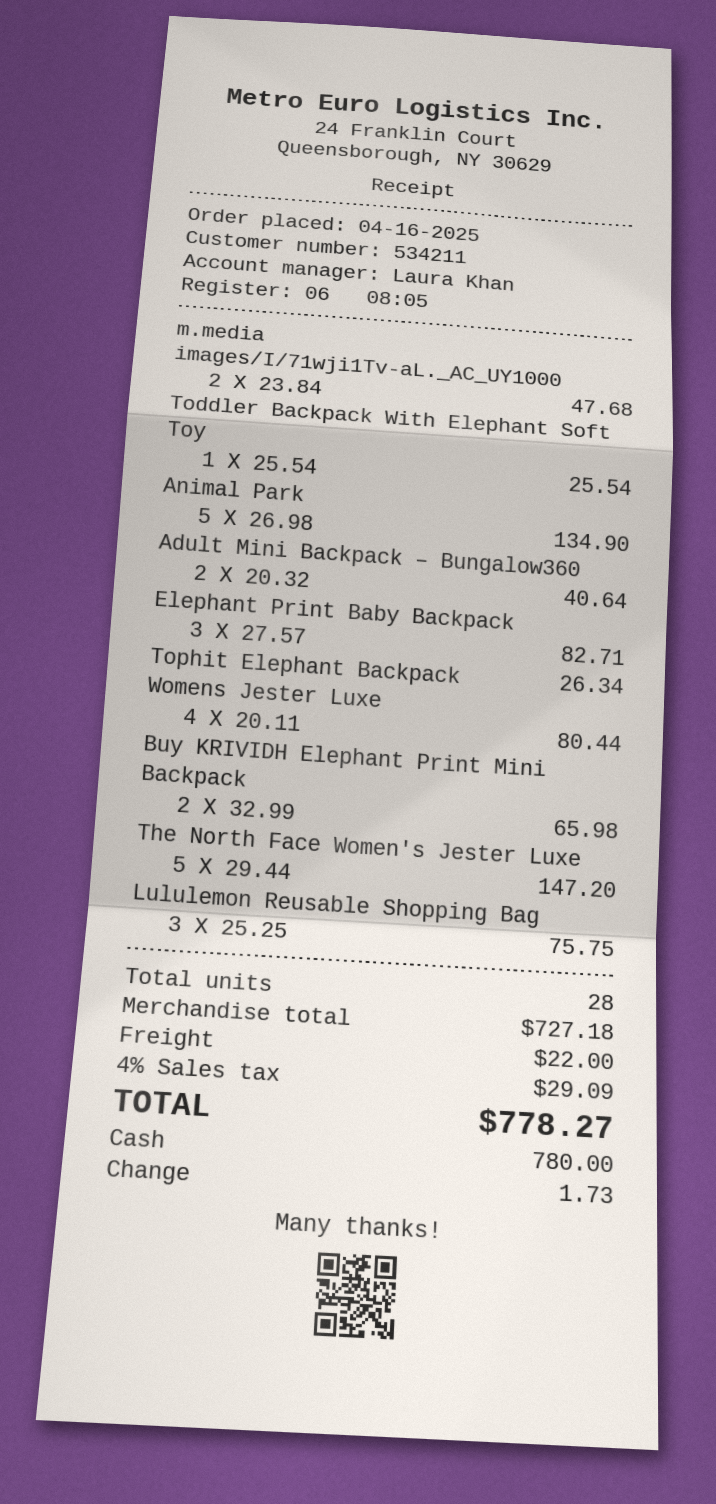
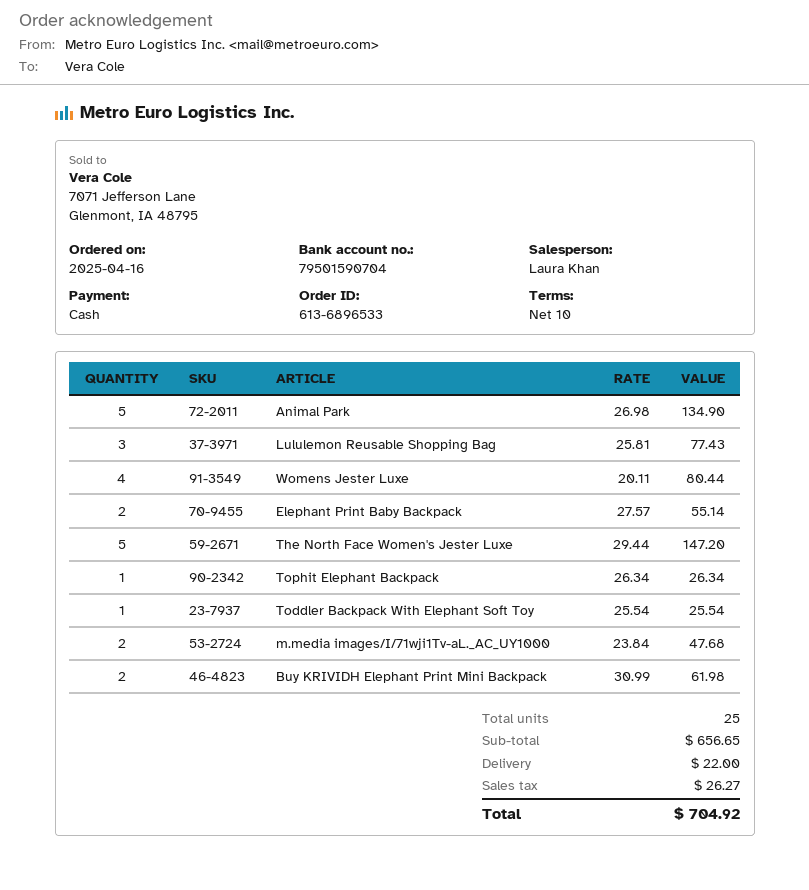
Adult Mini Backpack – Bungalow360: 2 x 20.32 = 40.64 -> none
Elephant Print Baby Backpack: 3 x 27.57 = 82.71 -> 2 x 27.57 = 55.14
Buy KRIVIDH Elephant Print Mini Backpack: 2 x 32.99 = 65.98 -> 2 x 30.99 = 61.98
Lululemon Reusable Shopping Bag: 3 x 25.25 = 75.75 -> 3 x 25.81 = 77.43
total quantity: 28 -> 25
subtotal: 727.18 -> 656.65
tax: 29.09 -> 26.27
total: 778.27 -> 704.92

